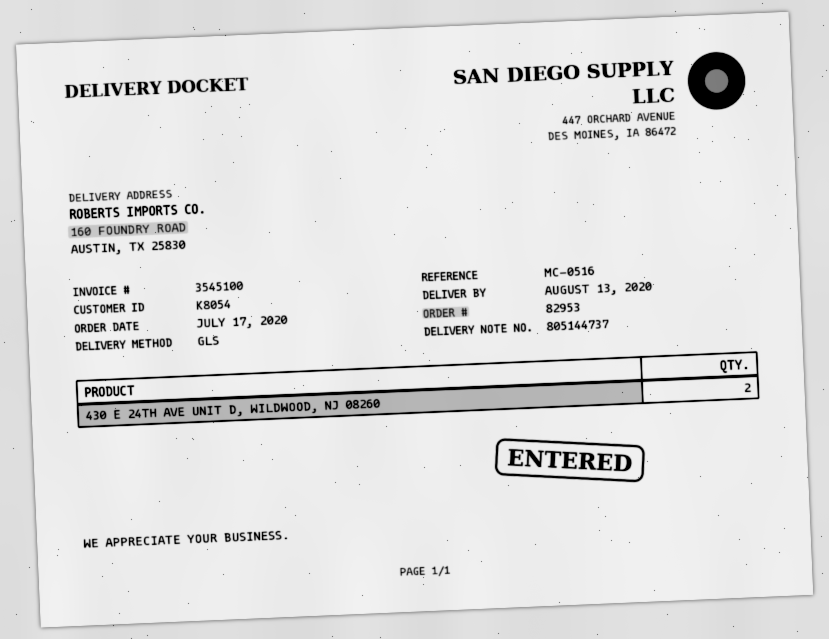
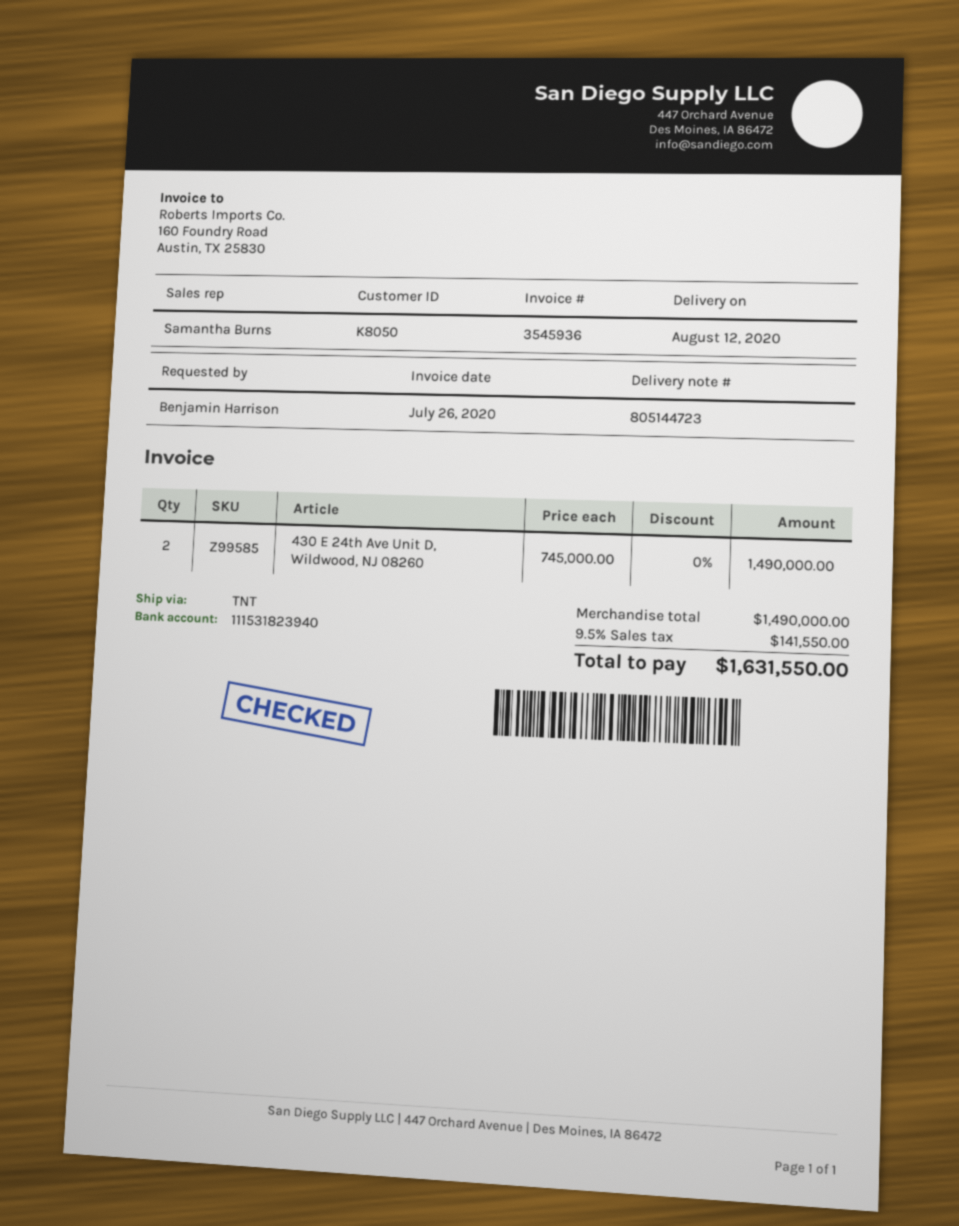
delivery note number: 805144737 -> 805144723
delivery date: 2020-08-13 -> 2020-08-12
invoice number: 3545100 -> 3545936
customer number: K8054 -> K8050
shipping method: GLS -> TNT

